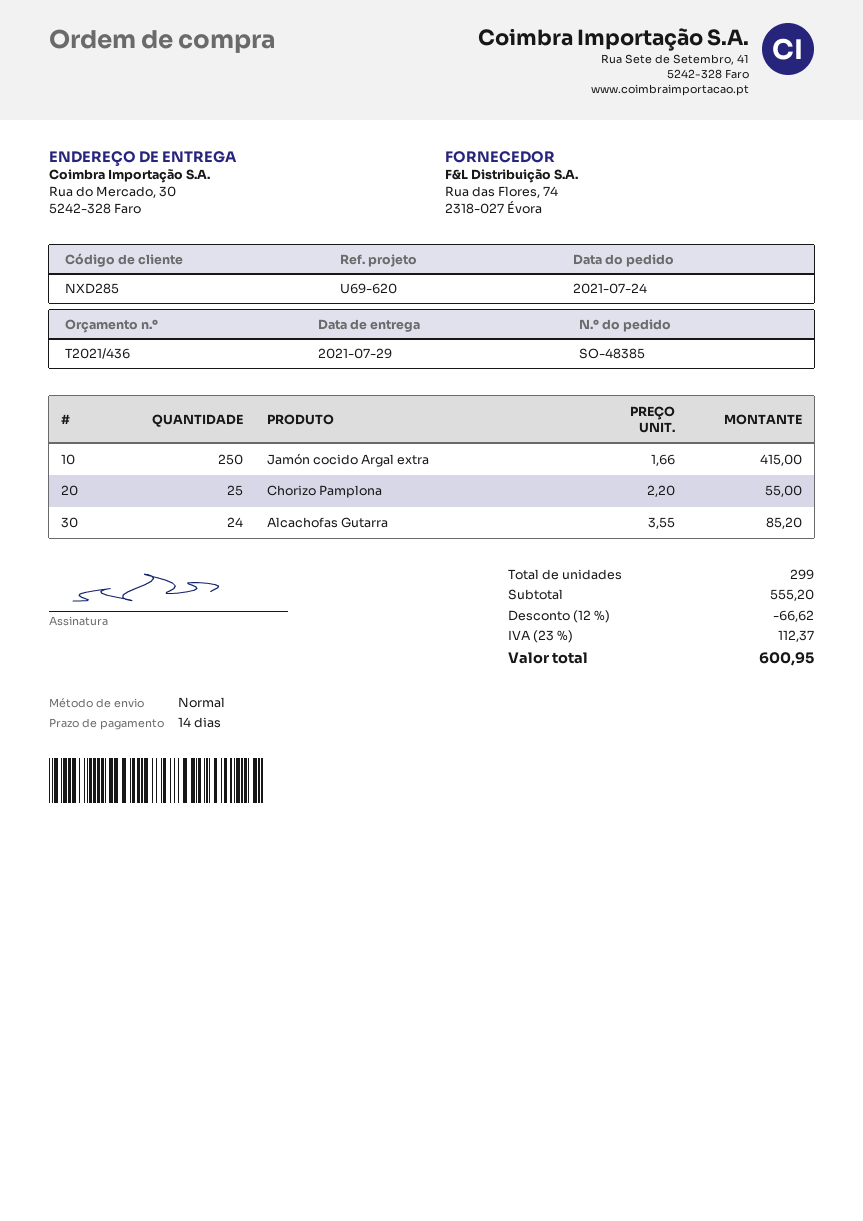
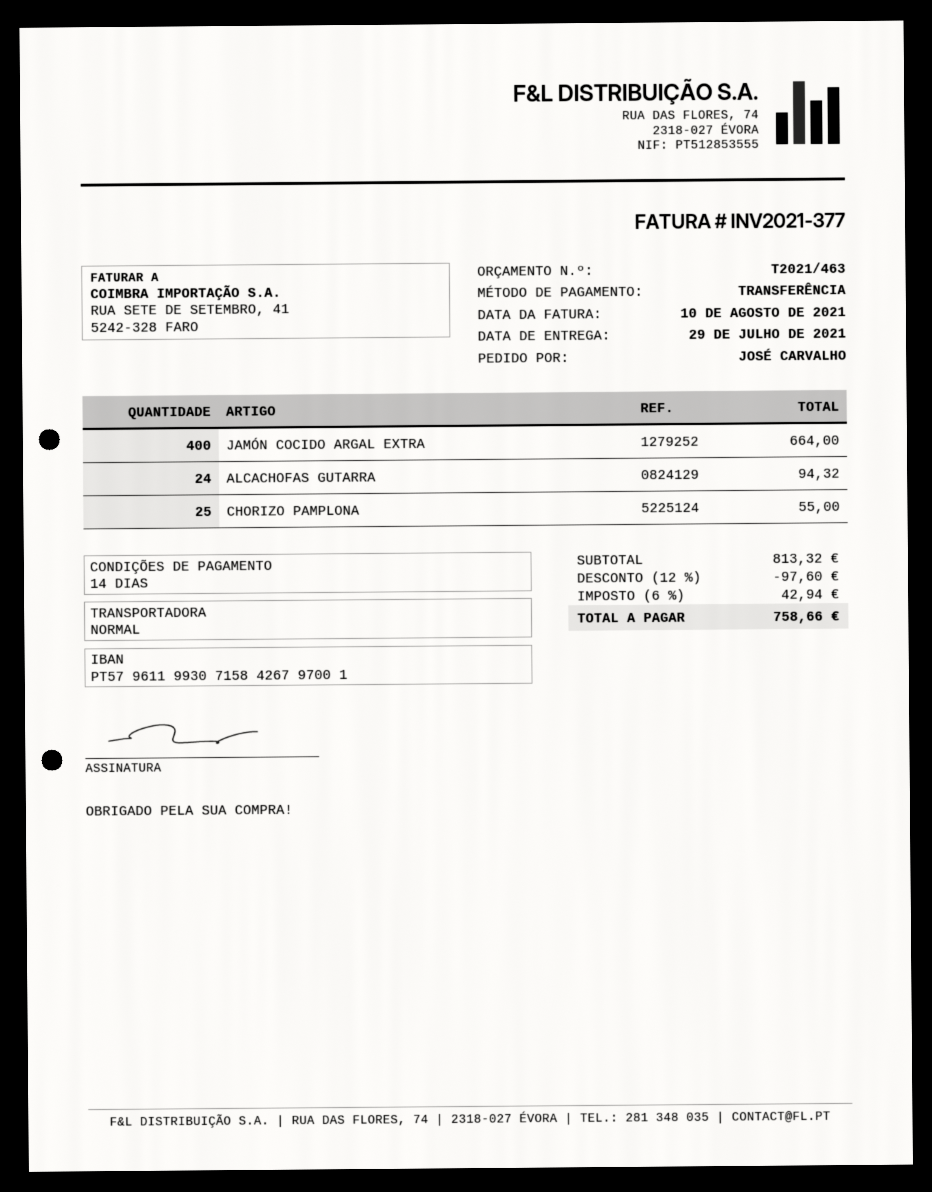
quote number: T2021/436 -> T2021/463
Jamón cocido Argal extra: 250 for 415.00 -> 400 for 664.00
Alcachofas Gutarra: 24 for 85.20 -> 24 for 94.32
subtotal: 555.20 -> 813.32
discount: 12% = 66.62 -> 12% = 97.60
tax: 23% = 112.37 -> 6% = 42.94
total: 600.95 -> 758.66

